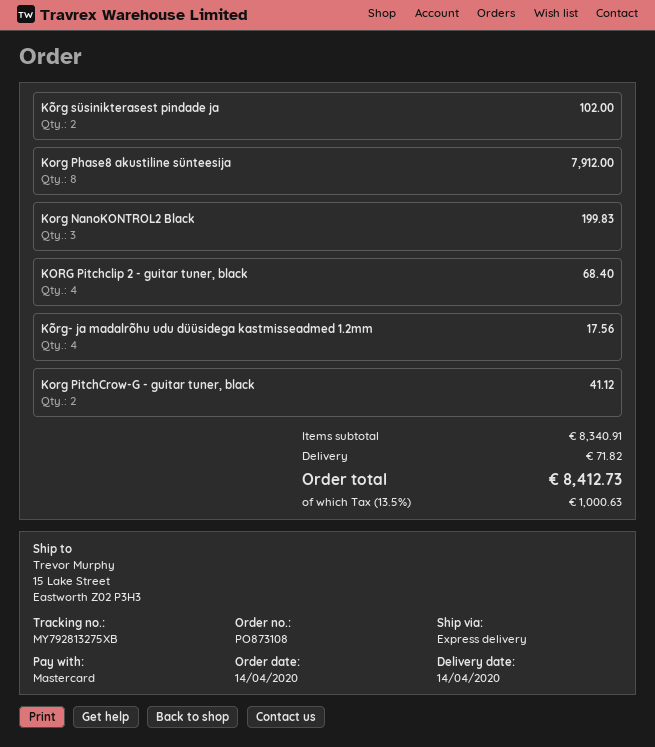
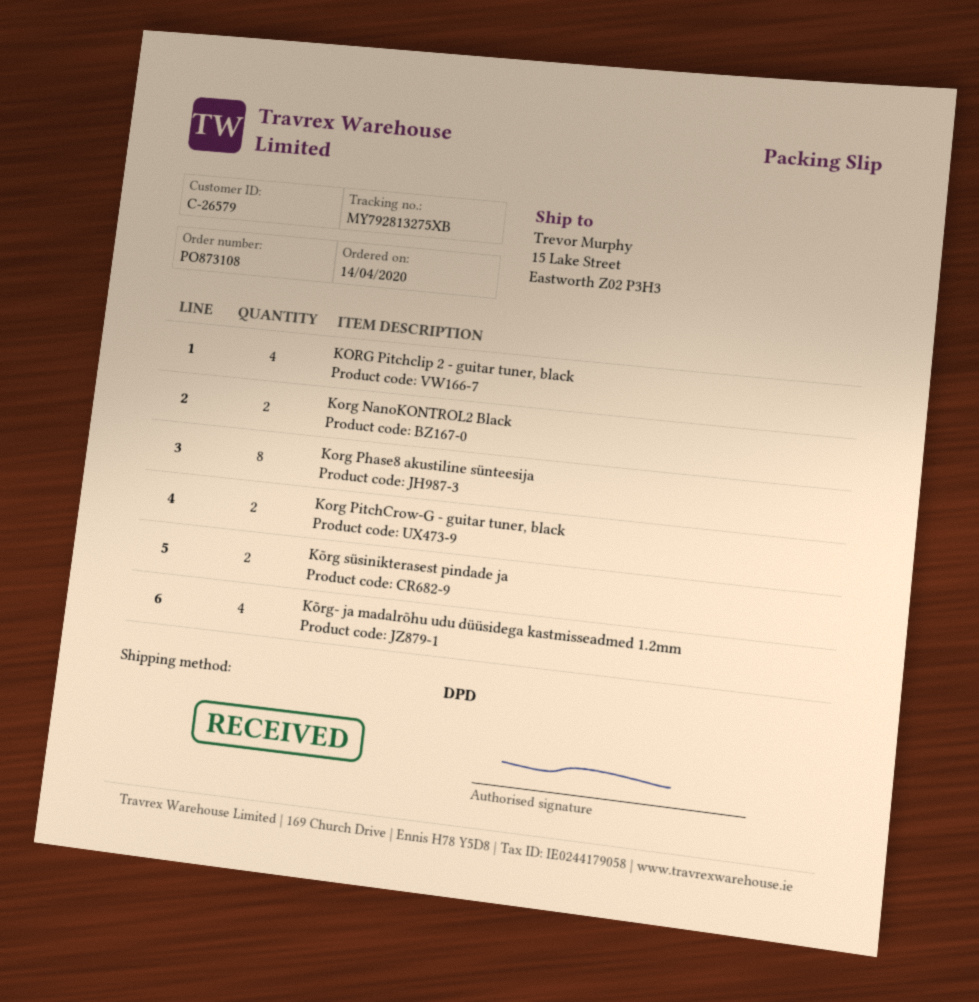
shipping method: express -> DPD
Korg NanoKONTROL2 Black: 3 -> 2

